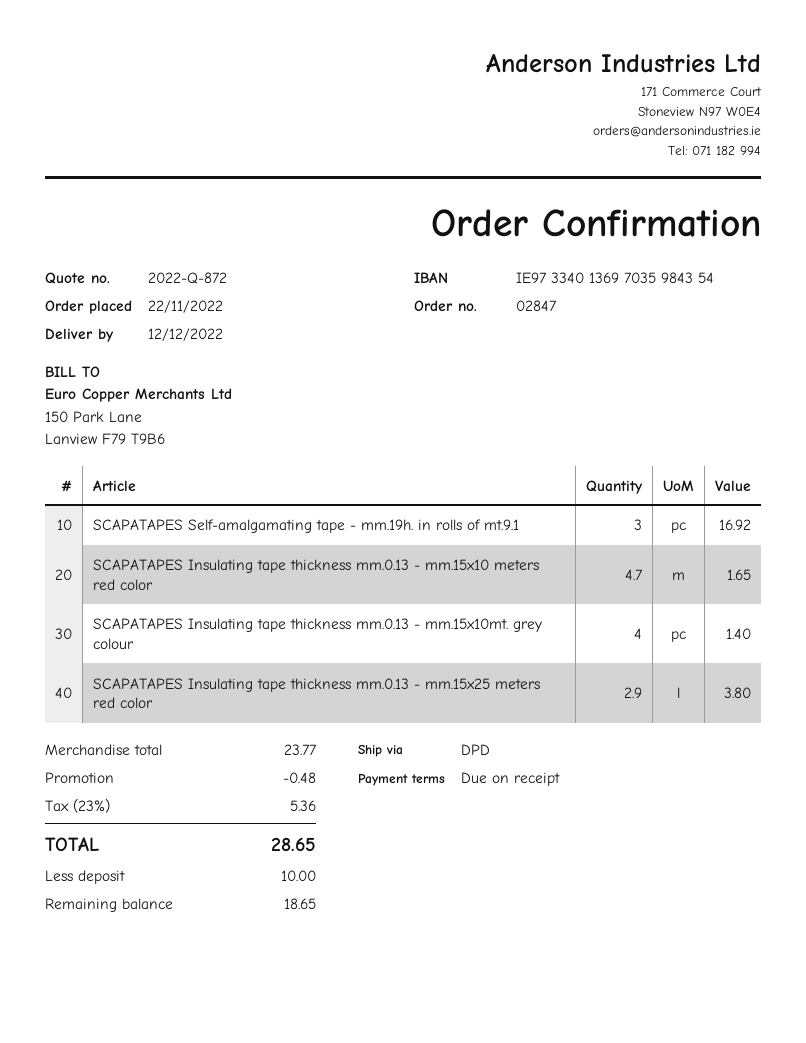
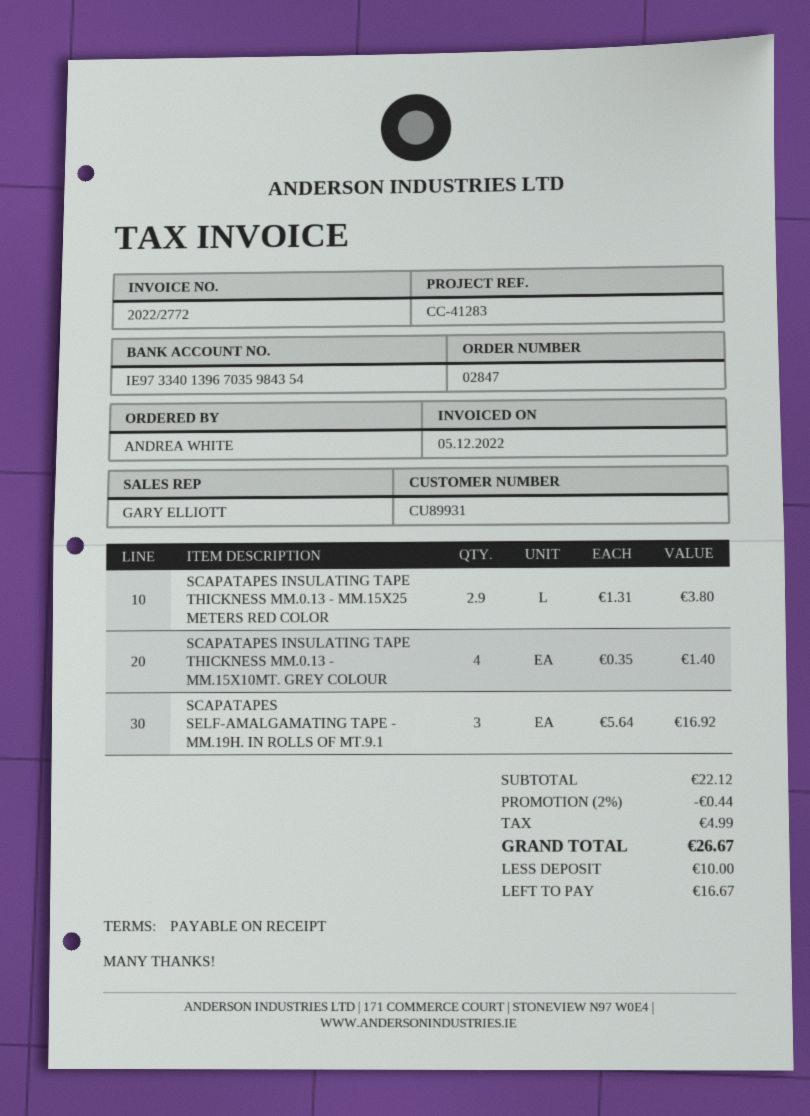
bank account: IE97334013697035984354 -> IE97334013967035984354
SCAPATAPES Insulating tape thickness mm.0.13 - mm.15x10 meters red color: 4.7 for 1.65 -> none
subtotal: 23.77 -> 22.12
discount: 0.48 -> 0.44
tax: 5.36 -> 4.99
total: 28.65 -> 26.67
balance: 18.65 -> 16.67

